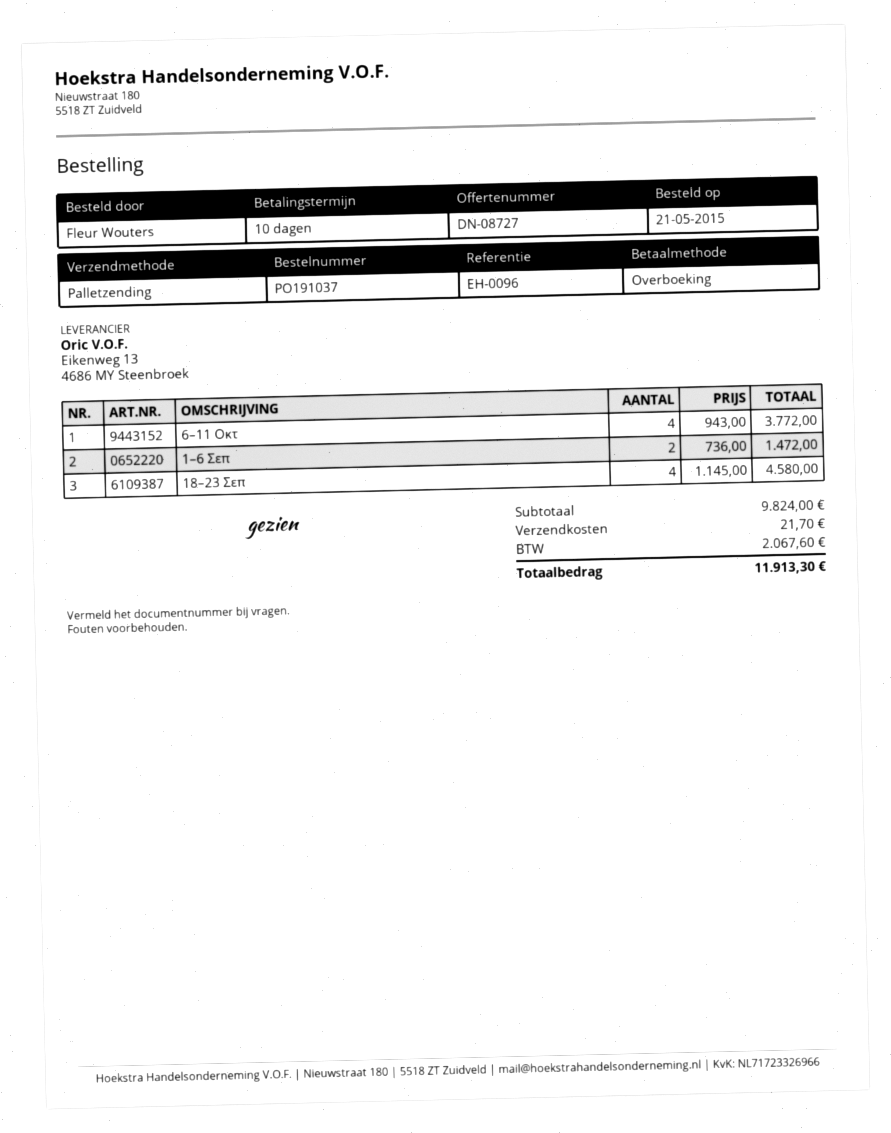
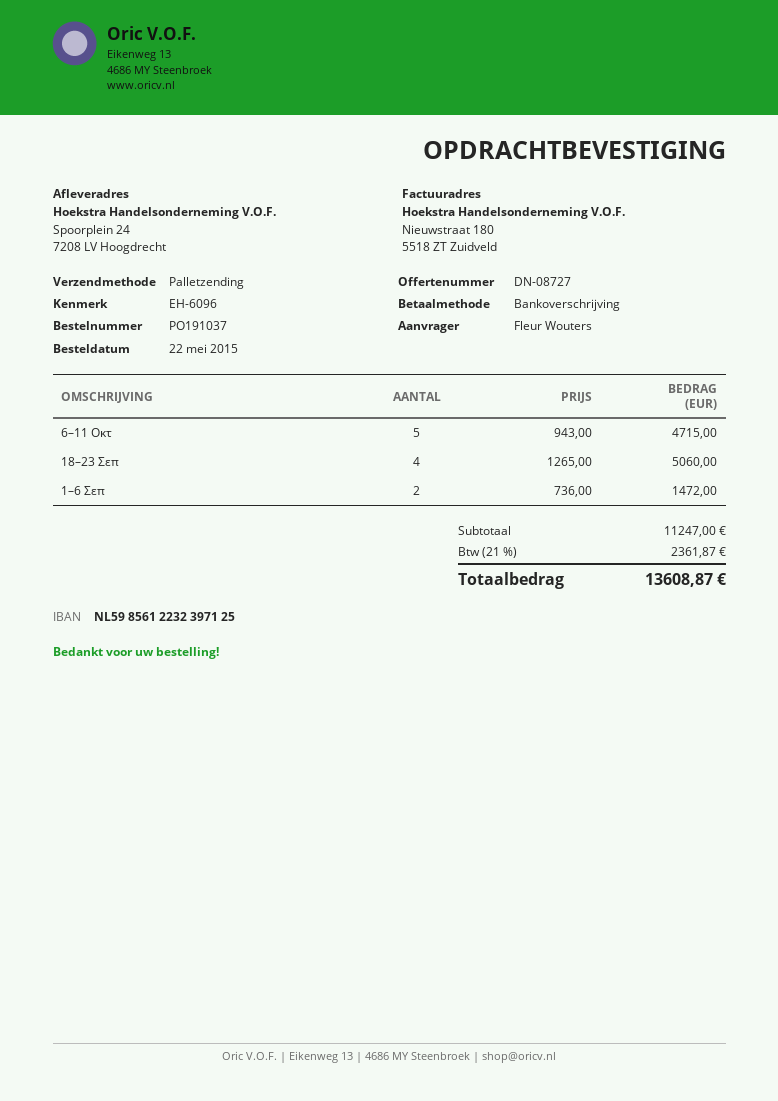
order date: 2015-05-21 -> 2015-05-22
reference: EH-0096 -> EH-6096
6–11 Οκτ: 4 x 943.00 = 3772.00 -> 5 x 943.00 = 4715.00
18–23 Σεπ: 4 x 1145.00 = 4580.00 -> 4 x 1265.00 = 5060.00
subtotal: 9824.00 -> 11247.00
shipping: 21.70 -> none
tax: 2067.60 -> 2361.87
total: 11913.30 -> 13608.87

